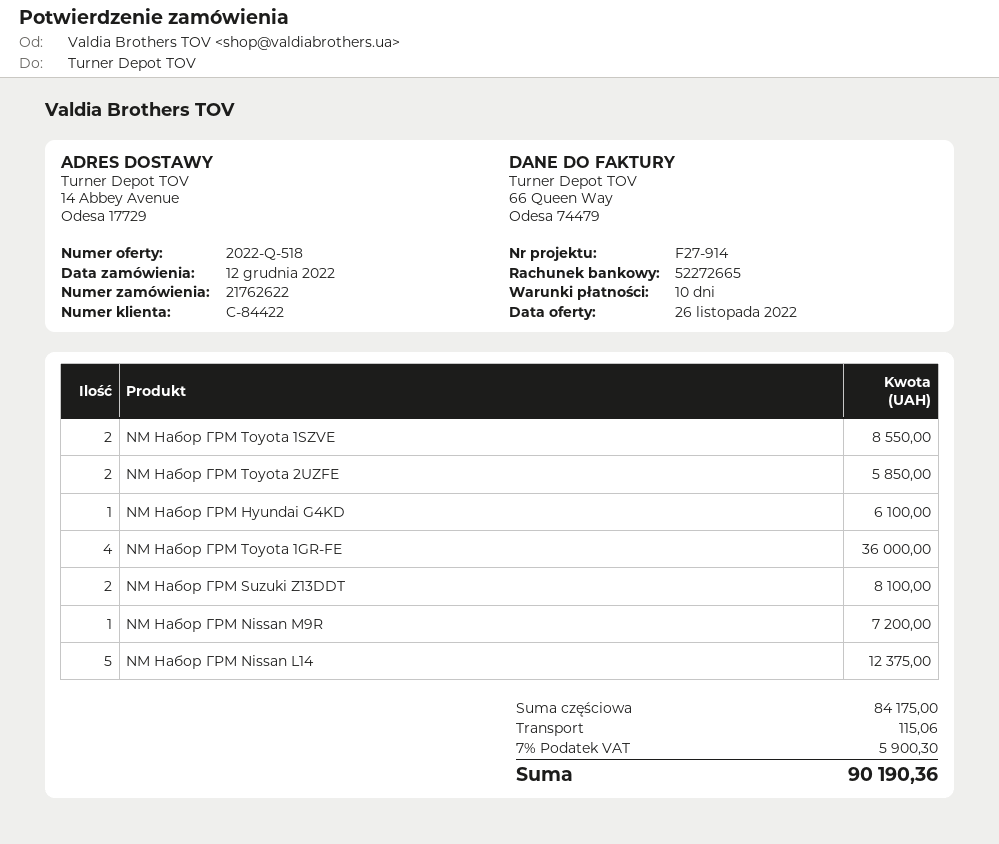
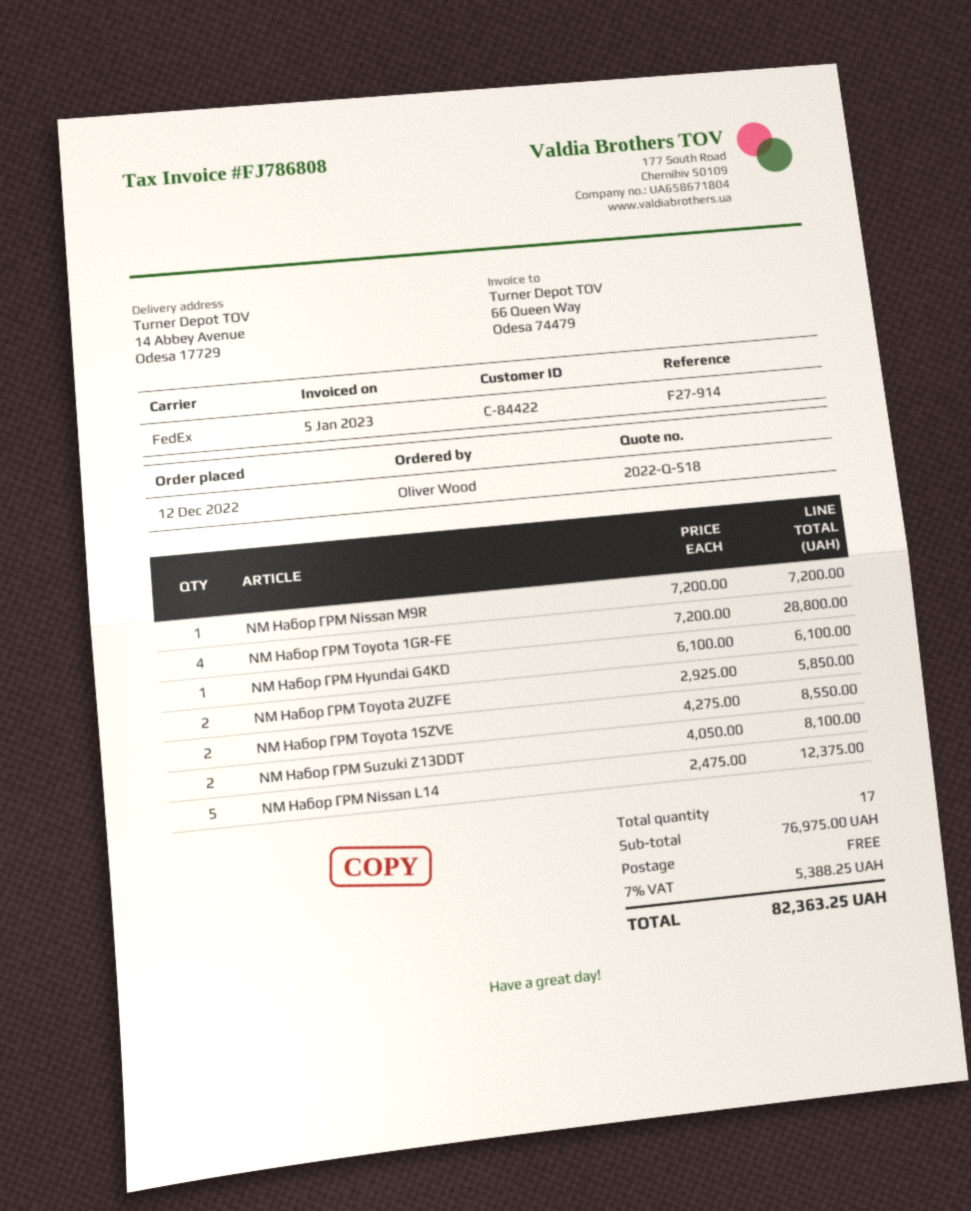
NM Набор ГРМ Toyota 1GR-FE: 4 for 36000.00 -> 4 for 28800.00
subtotal: 84175.00 -> 76975.00
shipping: 115.06 -> 0.00
tax: 7% = 5900.30 -> 7% = 5388.25
total: 90190.36 -> 82363.25

